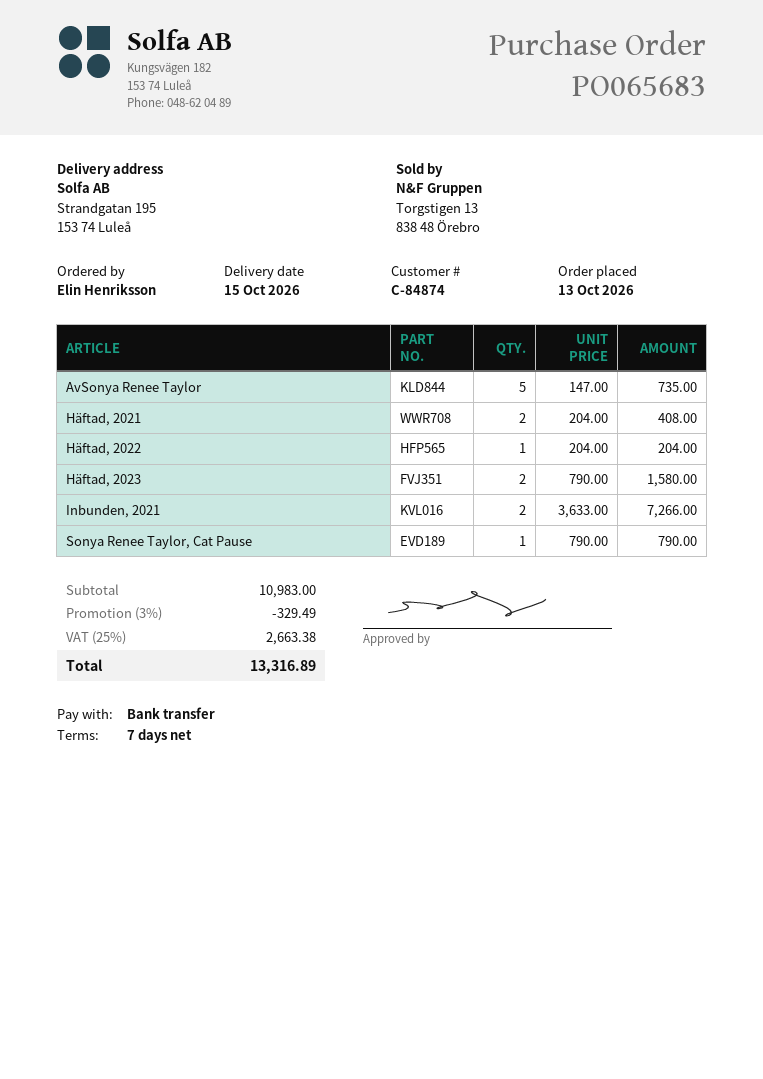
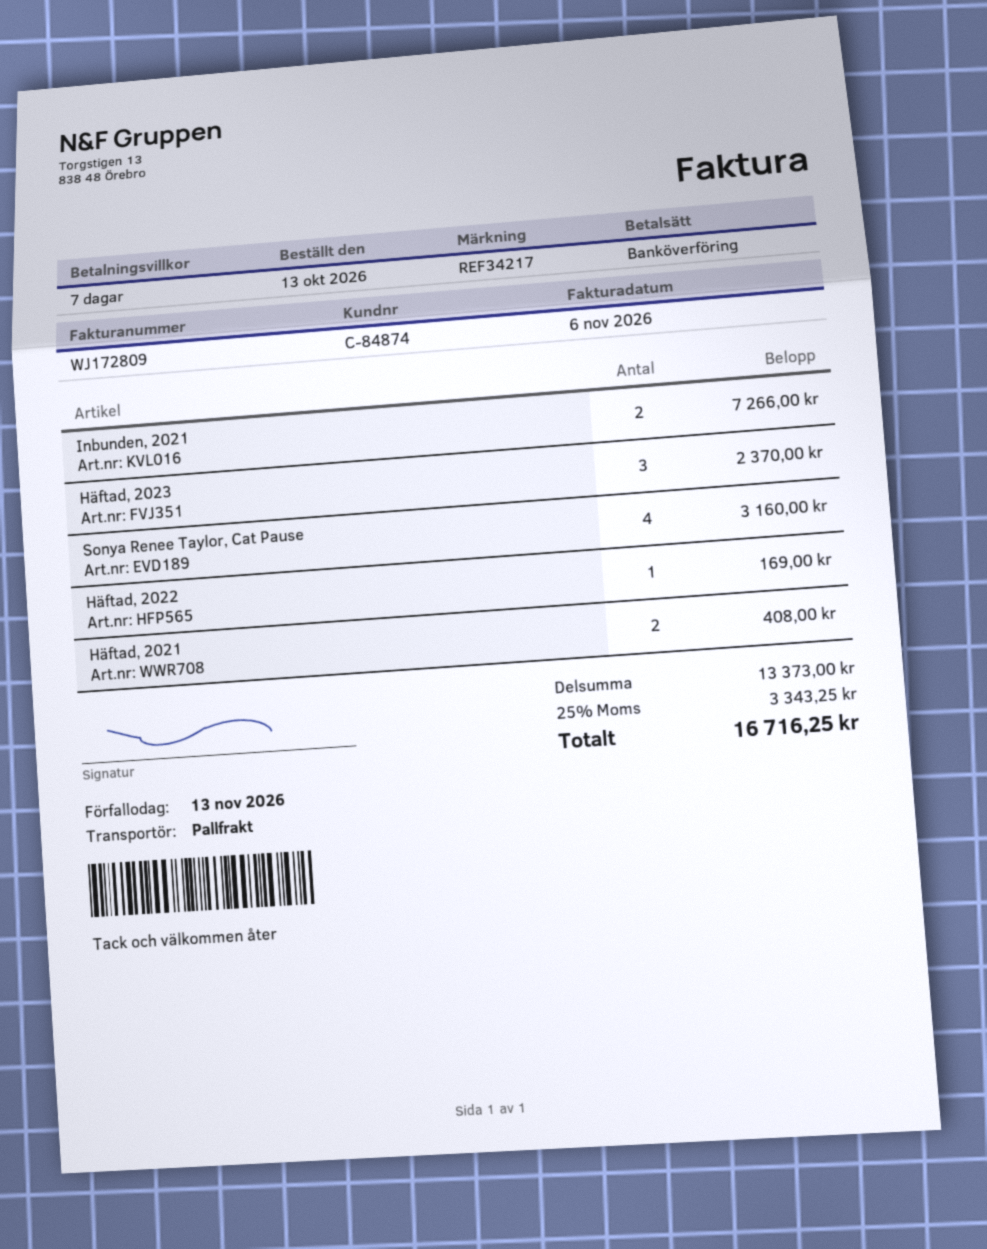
AvSonya Renee Taylor: 5 for 735.00 -> none
Häftad, 2022: 1 for 204.00 -> 1 for 169.00
Häftad, 2023: 2 for 1580.00 -> 3 for 2370.00
Sonya Renee Taylor, Cat Pause: 1 for 790.00 -> 4 for 3160.00
subtotal: 10983.00 -> 13373.00
discount: 3% = 329.49 -> none
tax: 25% = 2663.38 -> 25% = 3343.25
total: 13316.89 -> 16716.25

